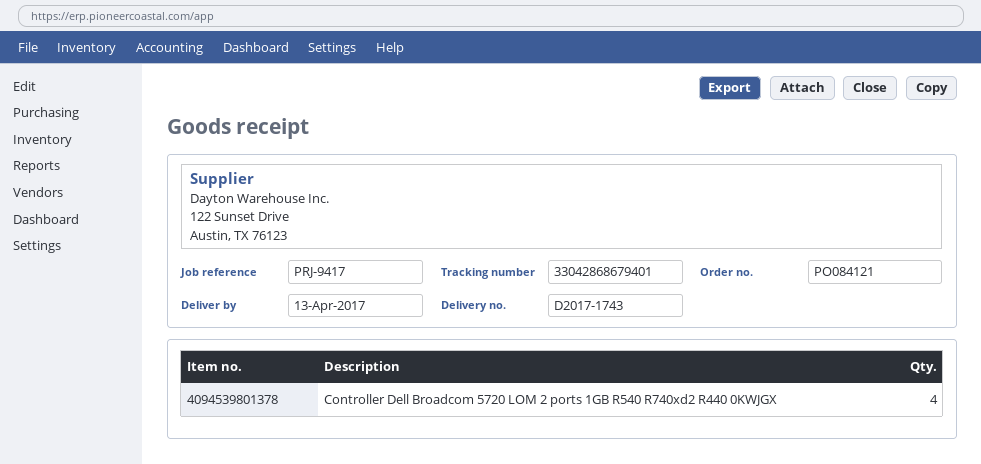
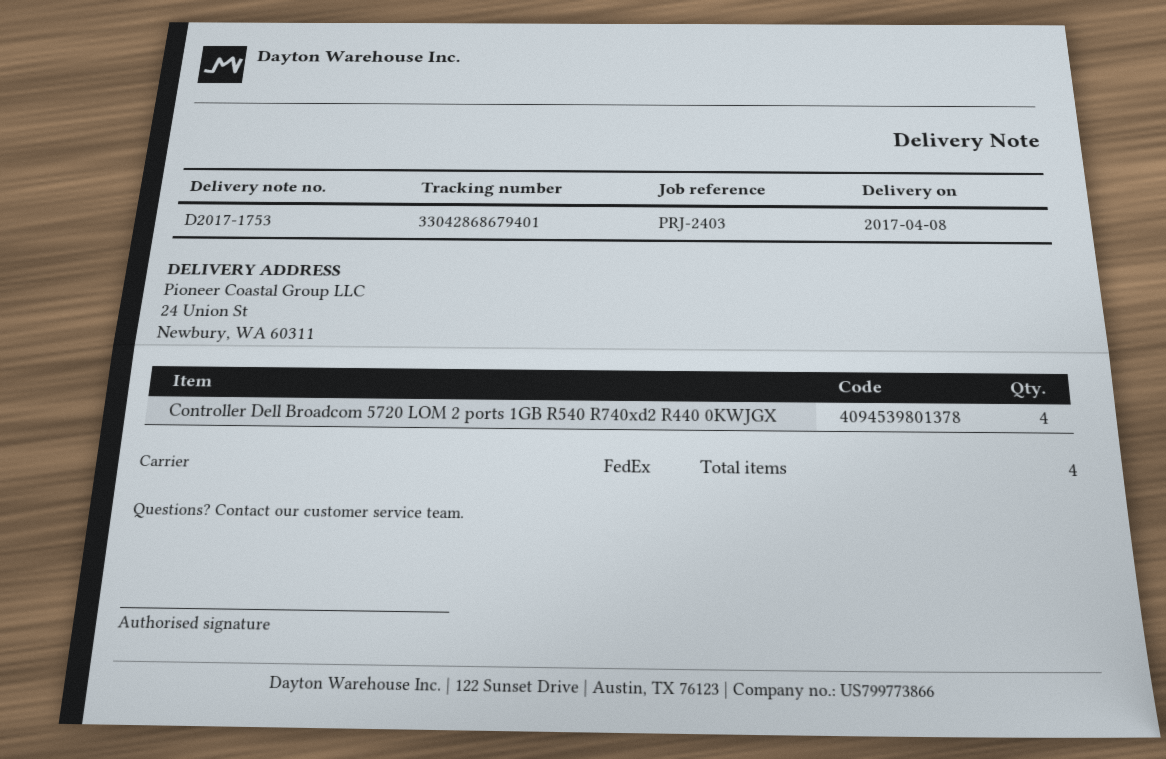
delivery note number: D2017-1743 -> D2017-1753
delivery date: 2017-04-13 -> 2017-04-08
reference: PRJ-9417 -> PRJ-2403

